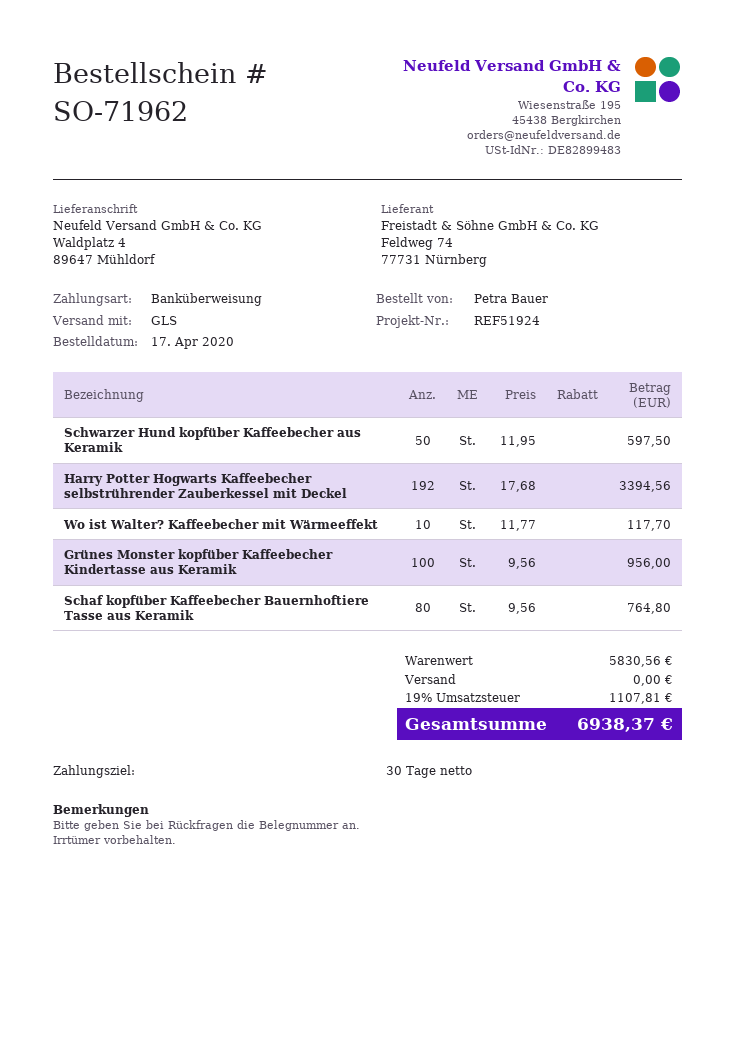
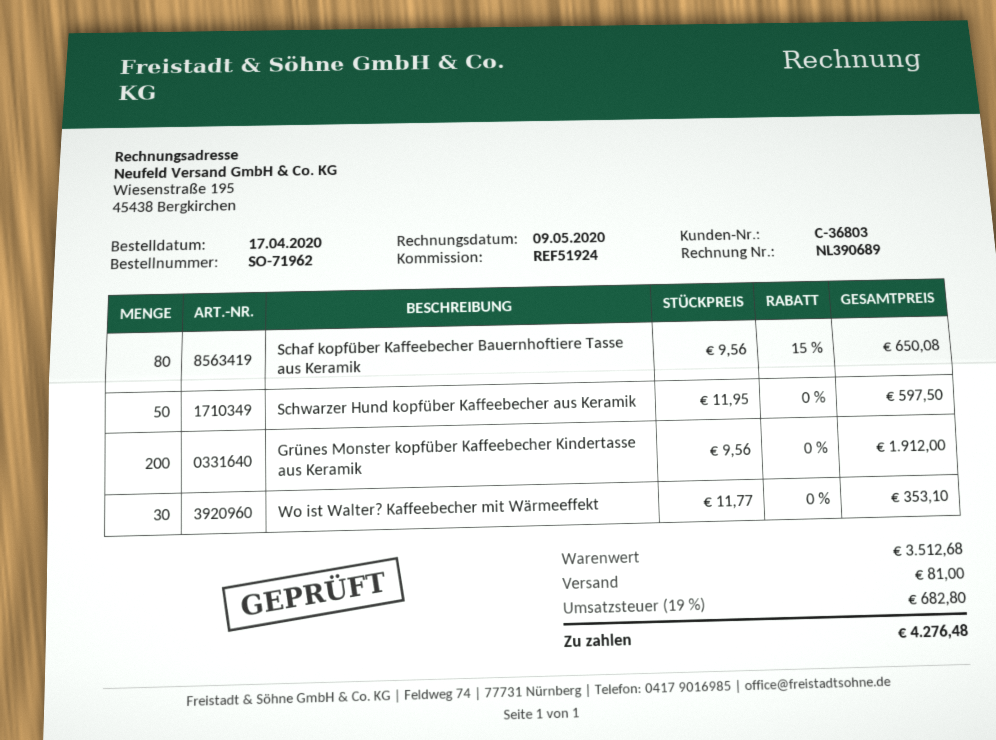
Harry Potter Hogwarts Kaffeebecher selbstrührender Zauberkessel mit Deckel: 192 x 17.68 = 3394.56 -> none
Wo ist Walter? Kaffeebecher mit Wärmeeffekt: 10 x 11.77 = 117.70 -> 30 x 11.77 = 353.10
Grünes Monster kopfüber Kaffeebecher Kindertasse aus Keramik: 100 x 9.56 = 956.00 -> 200 x 9.56 = 1912.00
Schaf kopfüber Kaffeebecher Bauernhoftiere Tasse aus Keramik: 80 x 9.56 = 764.80 -> 80 x 9.56 - 15% = 650.08
subtotal: 5830.56 -> 3512.68
shipping: 0.00 -> 81.00
tax: 19% = 1107.81 -> 19% = 682.80
total: 6938.37 -> 4276.48

